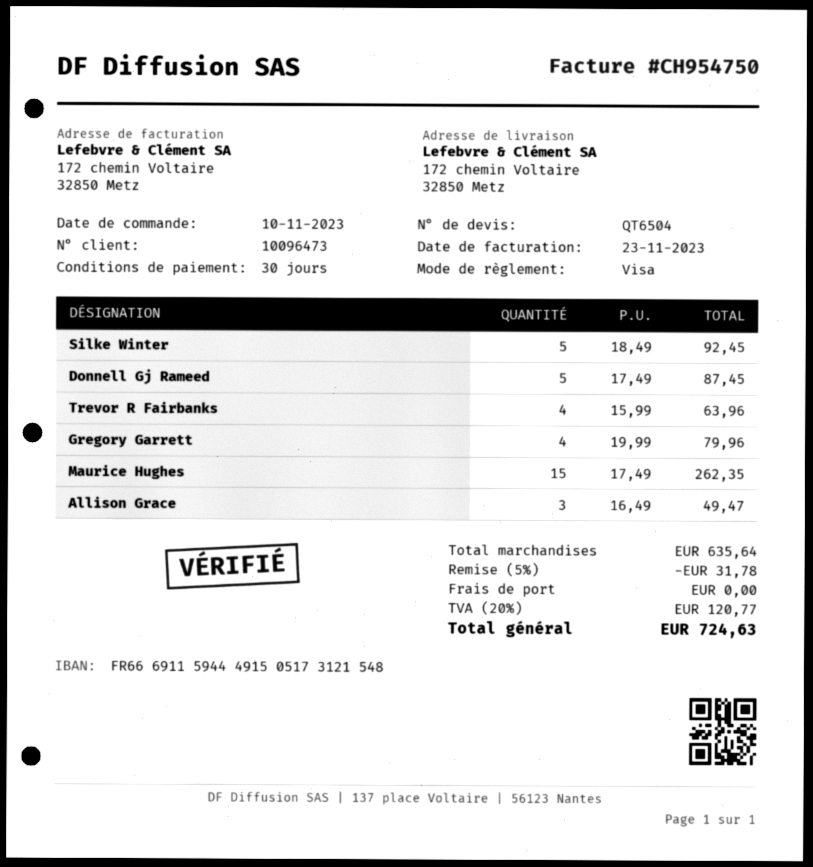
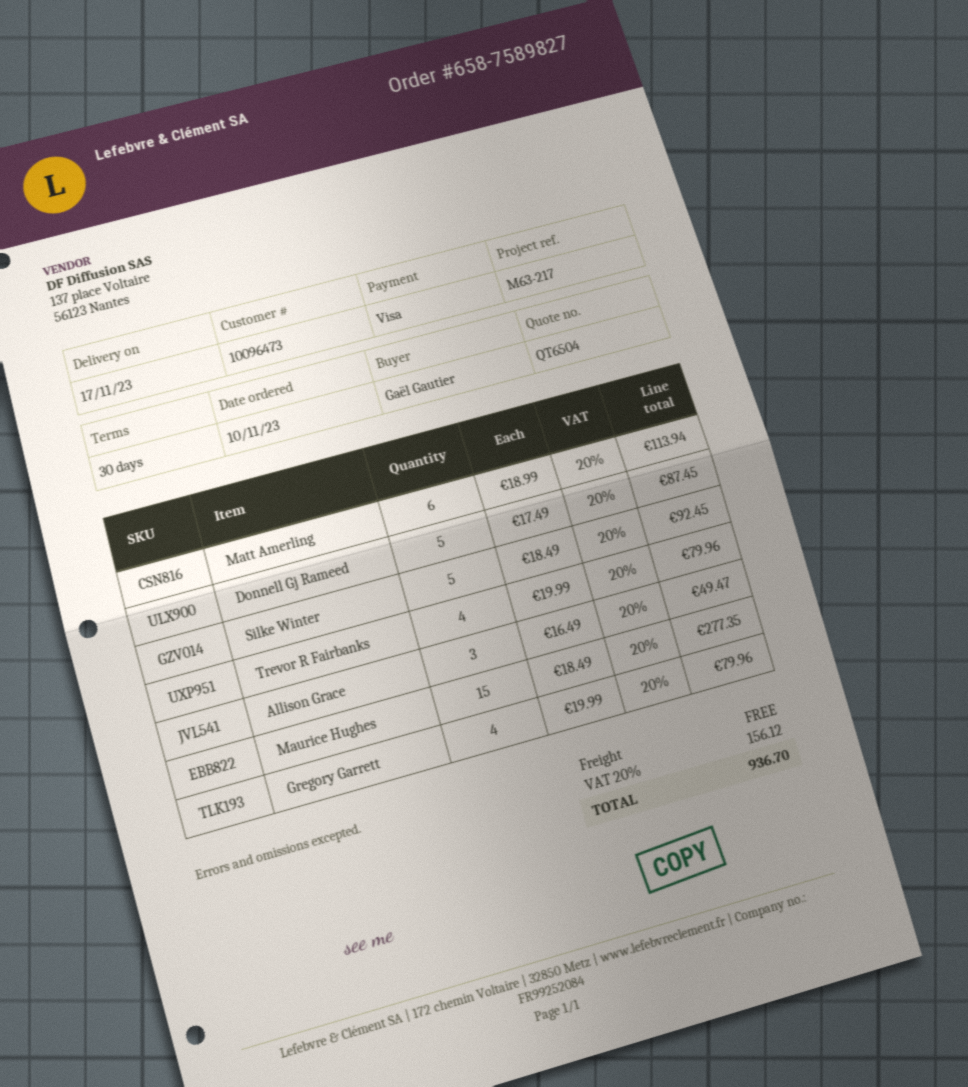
Trevor R Fairbanks: 4 x 15.99 = 63.96 -> 4 x 19.99 = 79.96
Maurice Hughes: 15 x 17.49 = 262.35 -> 15 x 18.49 = 277.35
Matt Amerling: none -> 6 x 18.99 = 113.94
discount: 5% = 31.78 -> none
tax: 20% = 120.77 -> 20% = 156.12
total: 724.63 -> 936.70

